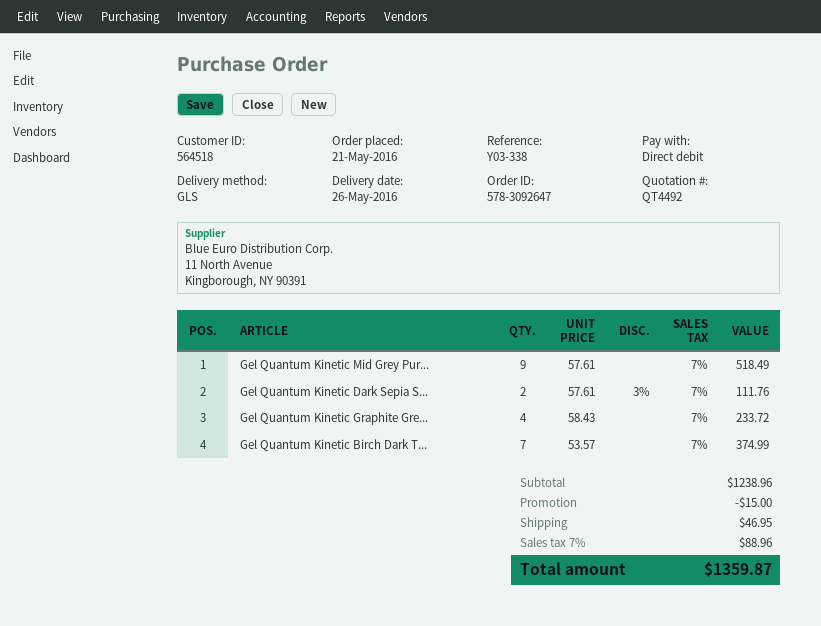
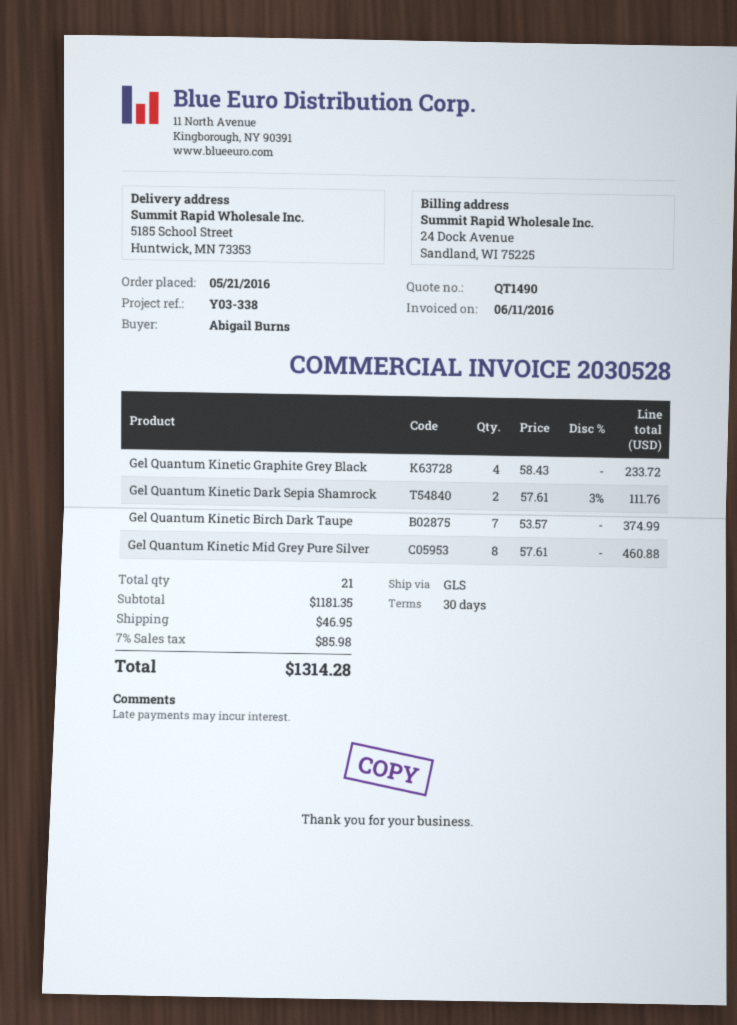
quote number: QT4492 -> QT1490
Gel Quantum Kinetic Mid Grey Pur...: 9 x 57.61 = 518.49 -> 8 x 57.61 = 460.88
subtotal: 1238.96 -> 1181.35
discount: 15.00 -> none
tax: 7% = 88.96 -> 7% = 85.98
total: 1359.87 -> 1314.28

